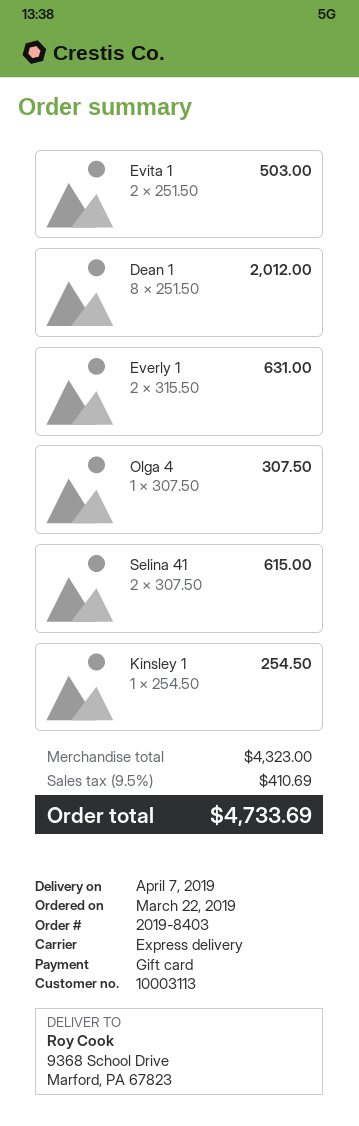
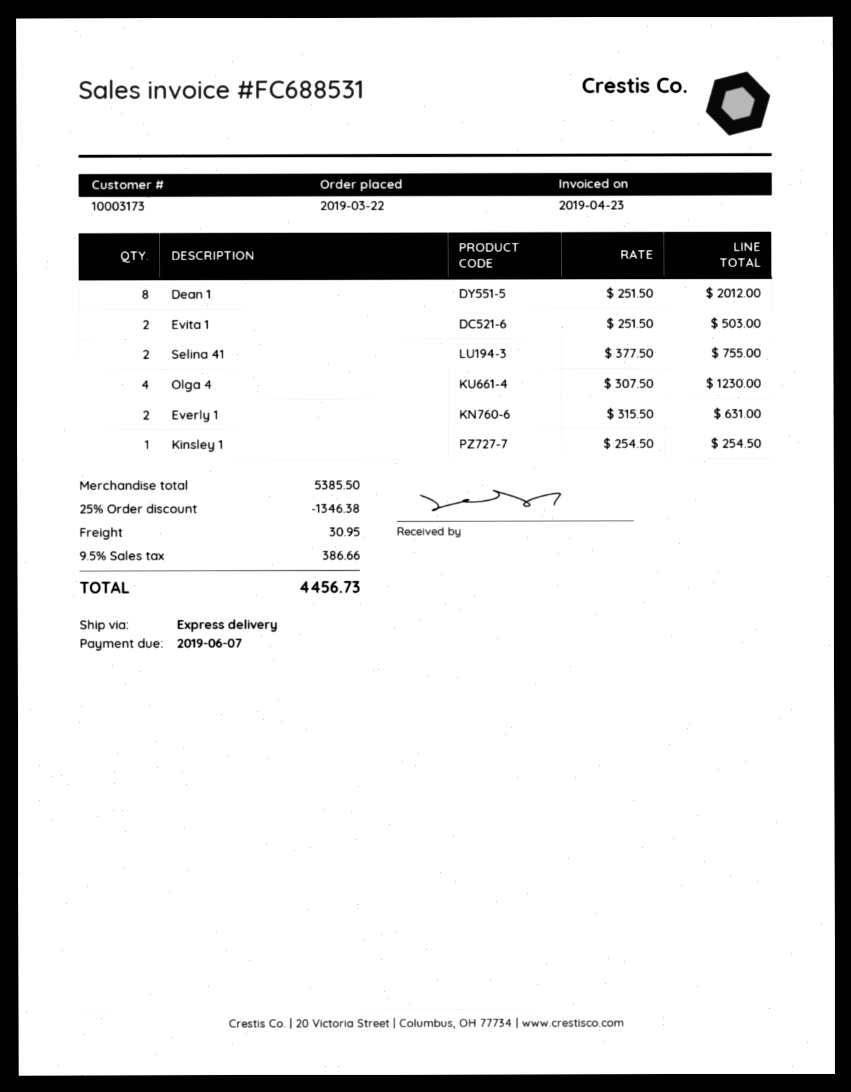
customer number: 10003113 -> 10003173
Olga 4: 1 x 307.50 = 307.50 -> 4 x 307.50 = 1230.00
Selina 41: 2 x 307.50 = 615.00 -> 2 x 377.50 = 755.00
subtotal: 4323.00 -> 5385.50
discount: none -> 25% = 1346.38
shipping: none -> 30.95
tax: 9.5% = 410.69 -> 9.5% = 386.66
total: 4733.69 -> 4456.73

